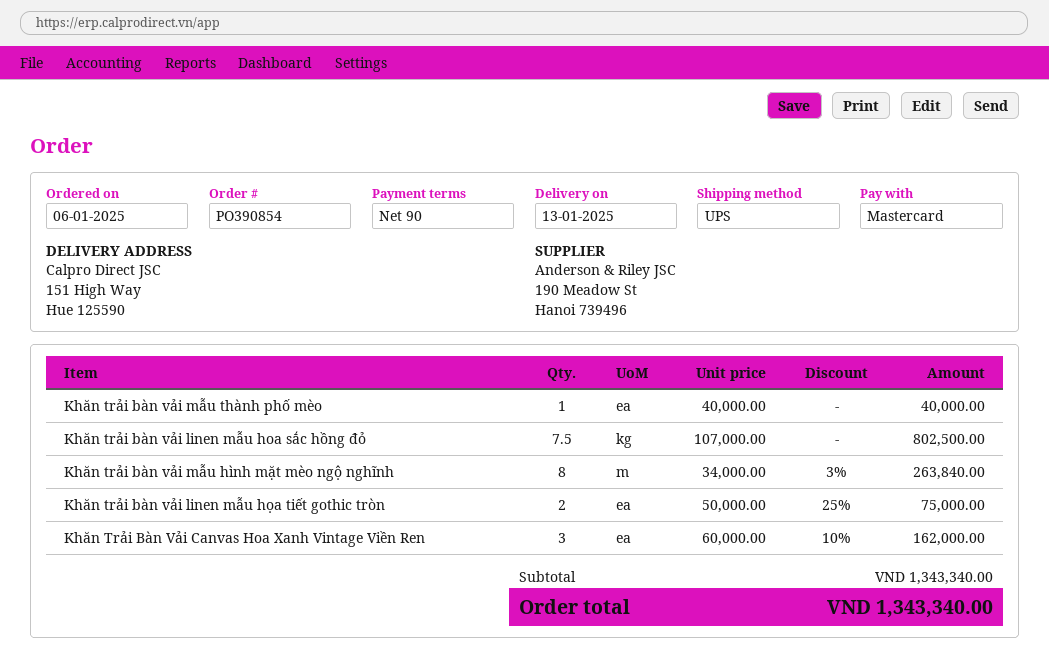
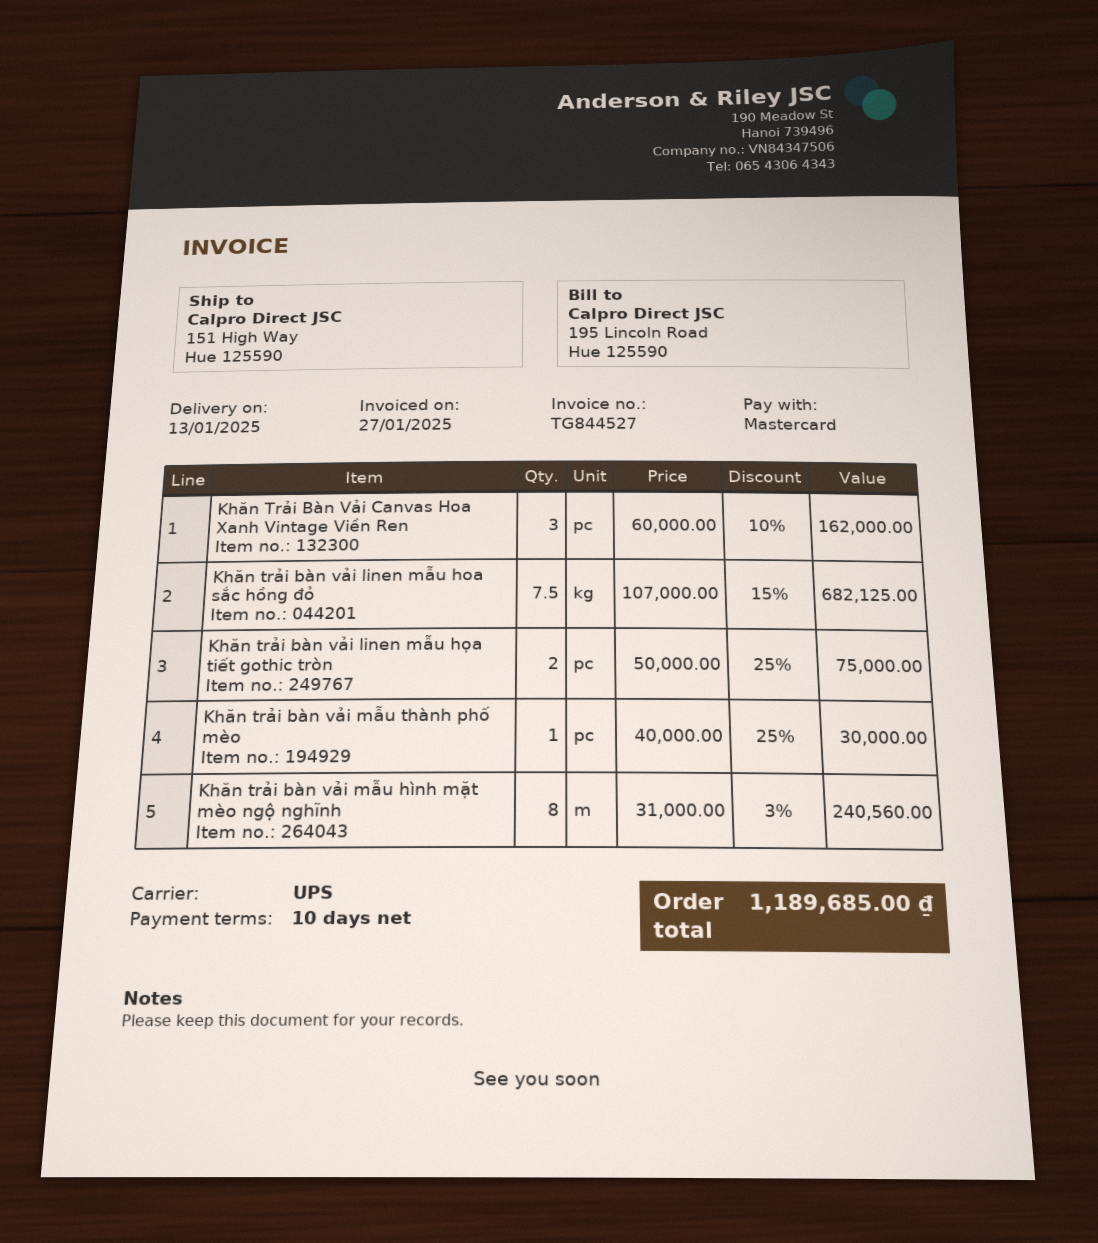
payment terms: 90 days -> 10 days
Khăn trải bàn vải mẫu thành phố mèo: 1 x 40000.00 = 40000.00 -> 1 x 40000.00 - 25% = 30000.00
Khăn trải bàn vải linen mẫu hoa sắc hồng đỏ: 7.5 x 107000.00 = 802500.00 -> 7.5 x 107000.00 - 15% = 682125.00
Khăn trải bàn vải mẫu hình mặt mèo ngộ nghĩnh: 8 x 34000.00 - 3% = 263840.00 -> 8 x 31000.00 - 3% = 240560.00
total: 1343340.00 -> 1189685.00

